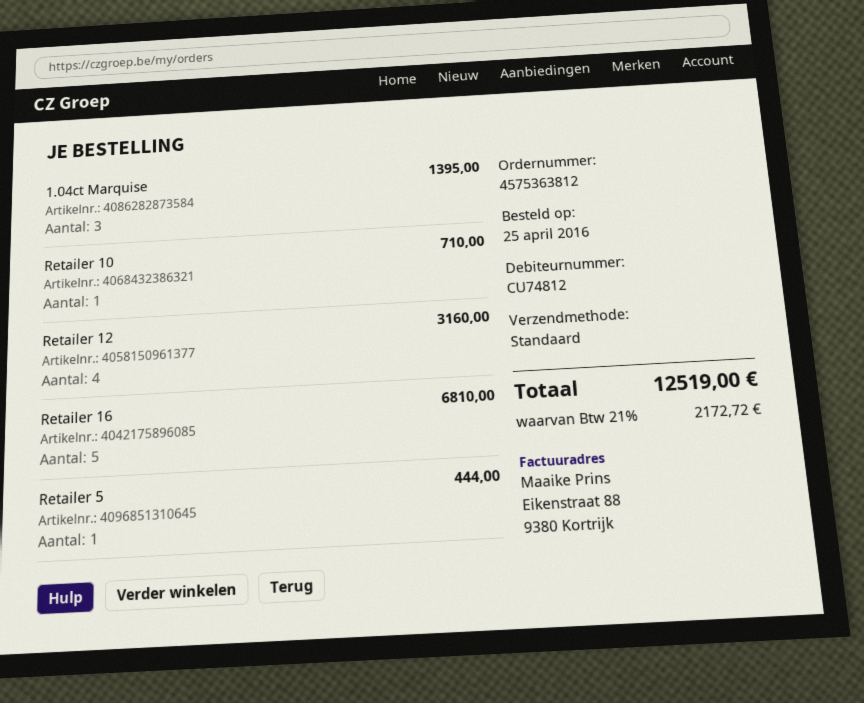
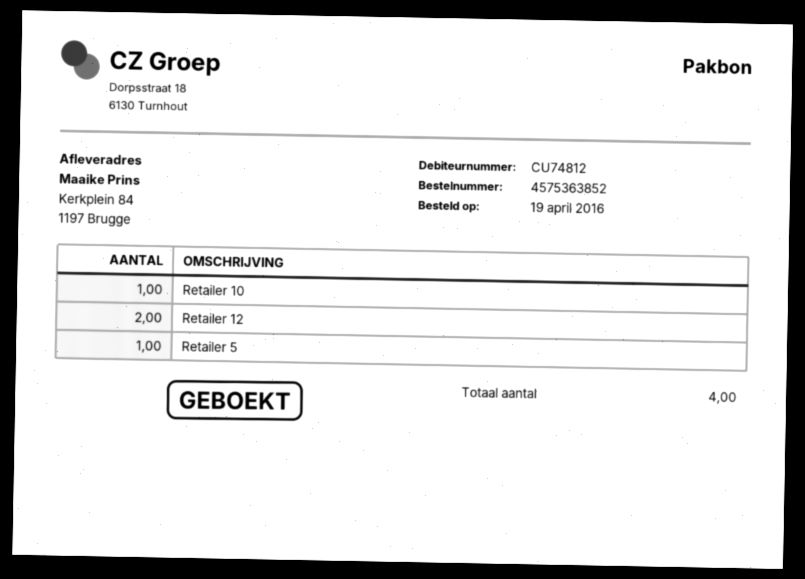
order number: 4575363812 -> 4575363852
order date: 2016-04-25 -> 2016-04-19
1.04ct Marquise: 3 -> none
Retailer 12: 4 -> 2
Retailer 16: 5 -> none

